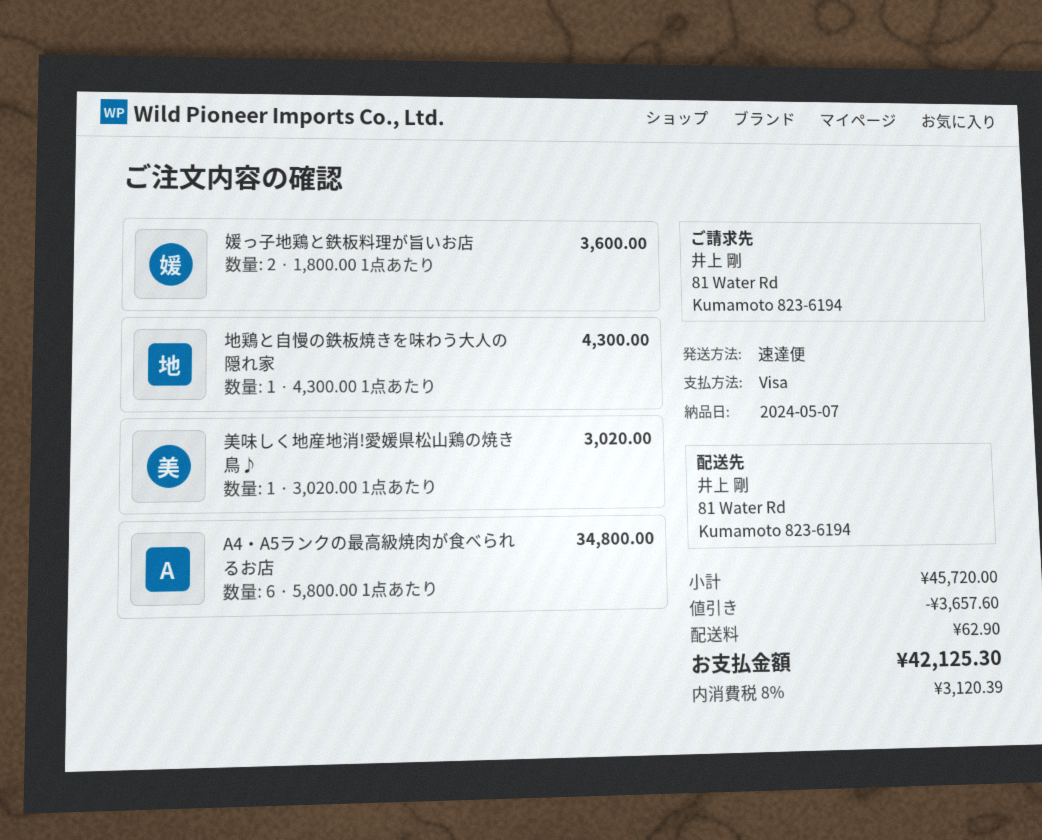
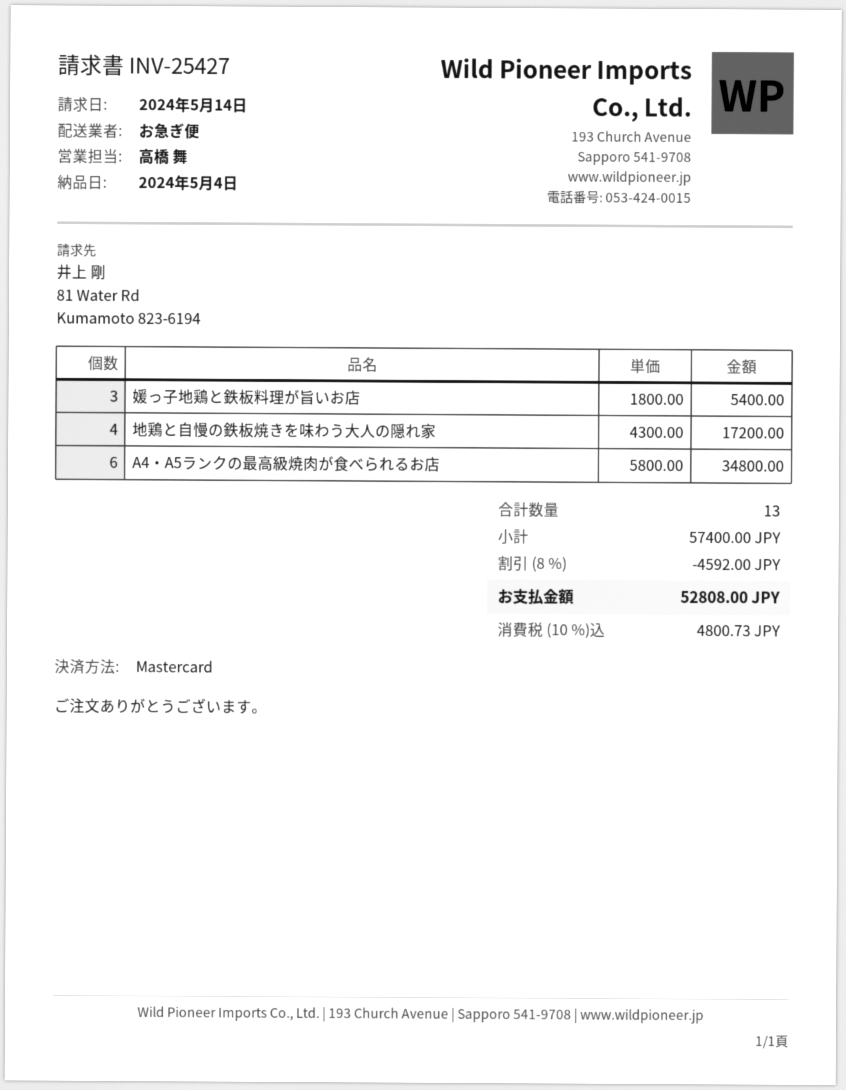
delivery date: 2024-05-07 -> 2024-05-04
payment method: Visa -> Mastercard
媛っ子地鶏と鉄板料理が旨いお店: 2 x 1800.00 = 3600.00 -> 3 x 1800.00 = 5400.00
地鶏と自慢の鉄板焼きを味わう大人の隠れ家: 1 x 4300.00 = 4300.00 -> 4 x 4300.00 = 17200.00
美味しく地産地消!愛媛県松山鶏の焼き鳥♪: 1 x 3020.00 = 3020.00 -> none
subtotal: 45720.00 -> 57400.00
discount: 3657.60 -> 4592.00
shipping: 62.90 -> none
tax: 8% = 3120.39 -> 10% = 4800.73
total: 42125.30 -> 52808.00

